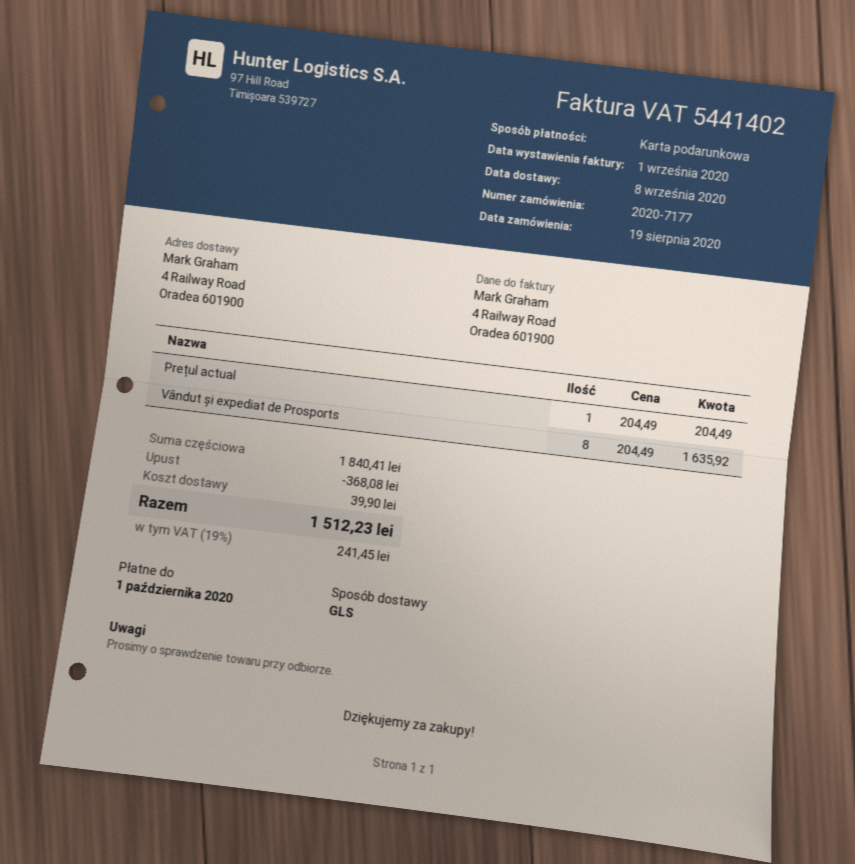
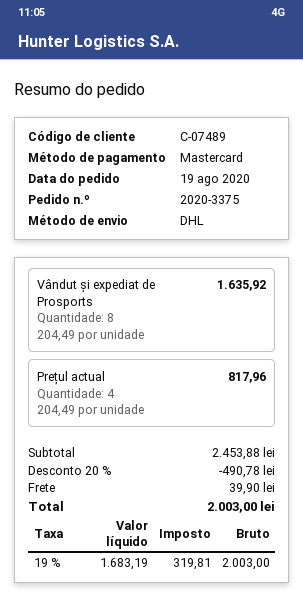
order number: 2020-7177 -> 2020-3375
payment method: gift card -> Mastercard
shipping method: GLS -> DHL
Prețul actual: 1 x 204.49 = 204.49 -> 4 x 204.49 = 817.96
subtotal: 1840.41 -> 2453.88
discount: 368.08 -> 490.78
tax: 19% = 241.45 -> 19% = 319.81
total: 1512.23 -> 2003.00

